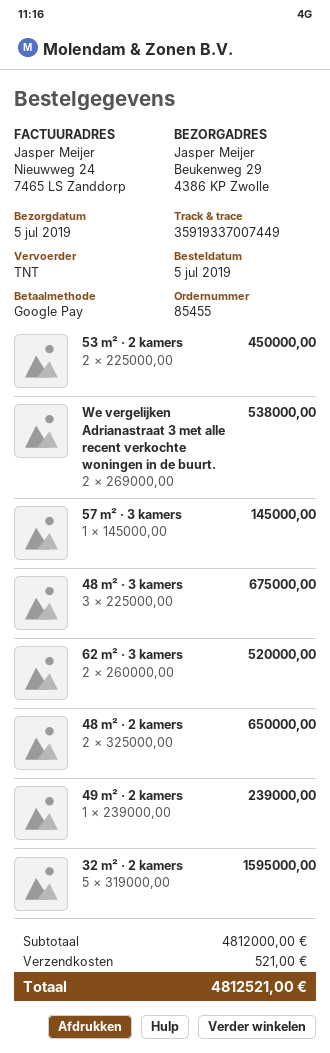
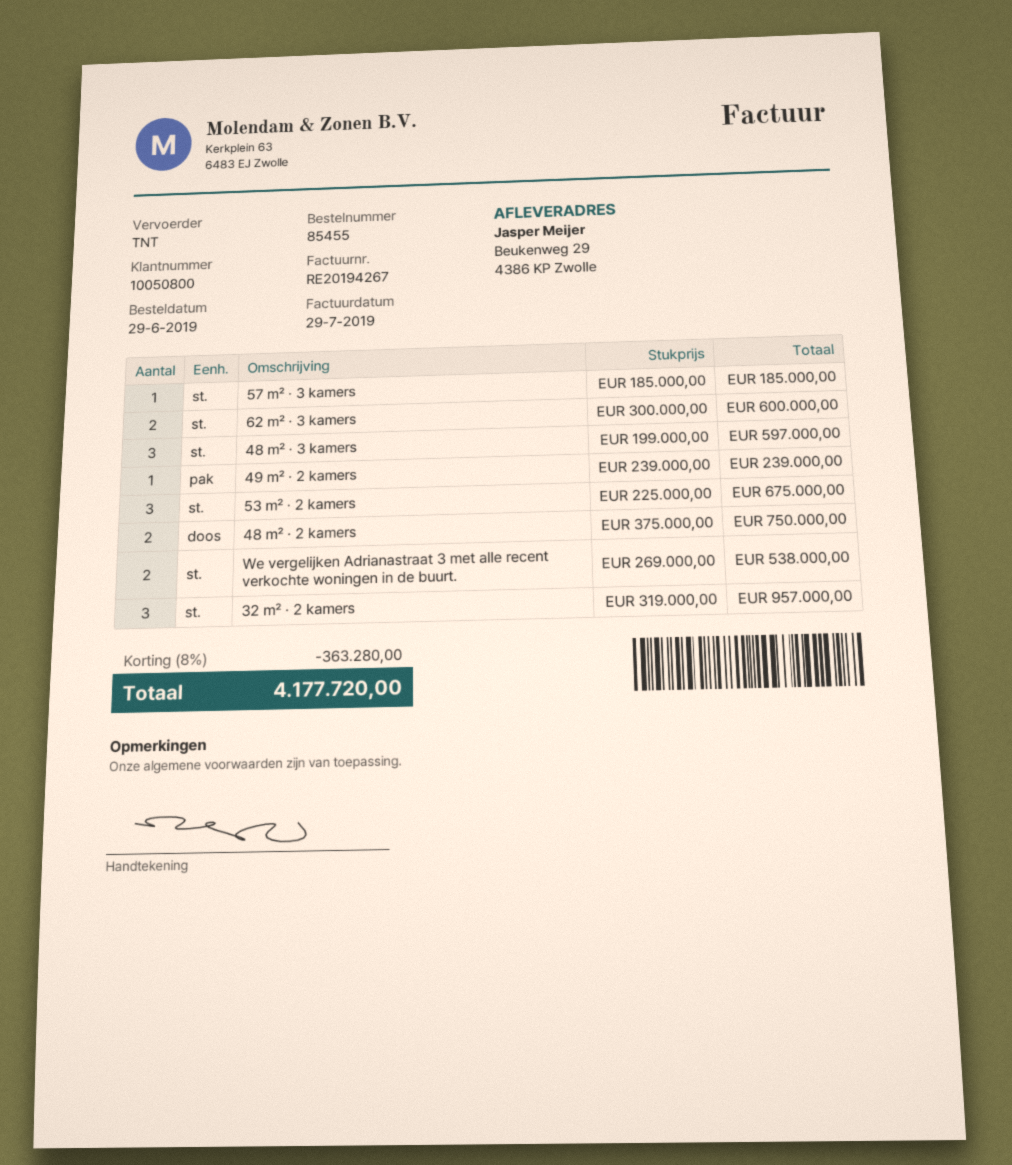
order date: 2019-07-05 -> 2019-06-29
53 m² · 2 kamers: 2 x 225000.00 = 450000.00 -> 3 x 225000.00 = 675000.00
57 m² · 3 kamers: 1 x 145000.00 = 145000.00 -> 1 x 185000.00 = 185000.00
48 m² · 3 kamers: 3 x 225000.00 = 675000.00 -> 3 x 199000.00 = 597000.00
62 m² · 3 kamers: 2 x 260000.00 = 520000.00 -> 2 x 300000.00 = 600000.00
48 m² · 2 kamers: 2 x 325000.00 = 650000.00 -> 2 x 375000.00 = 750000.00
32 m² · 2 kamers: 5 x 319000.00 = 1595000.00 -> 3 x 319000.00 = 957000.00
discount: none -> 8% = 363280.00
shipping: 521.00 -> none
total: 4812521.00 -> 4177720.00

